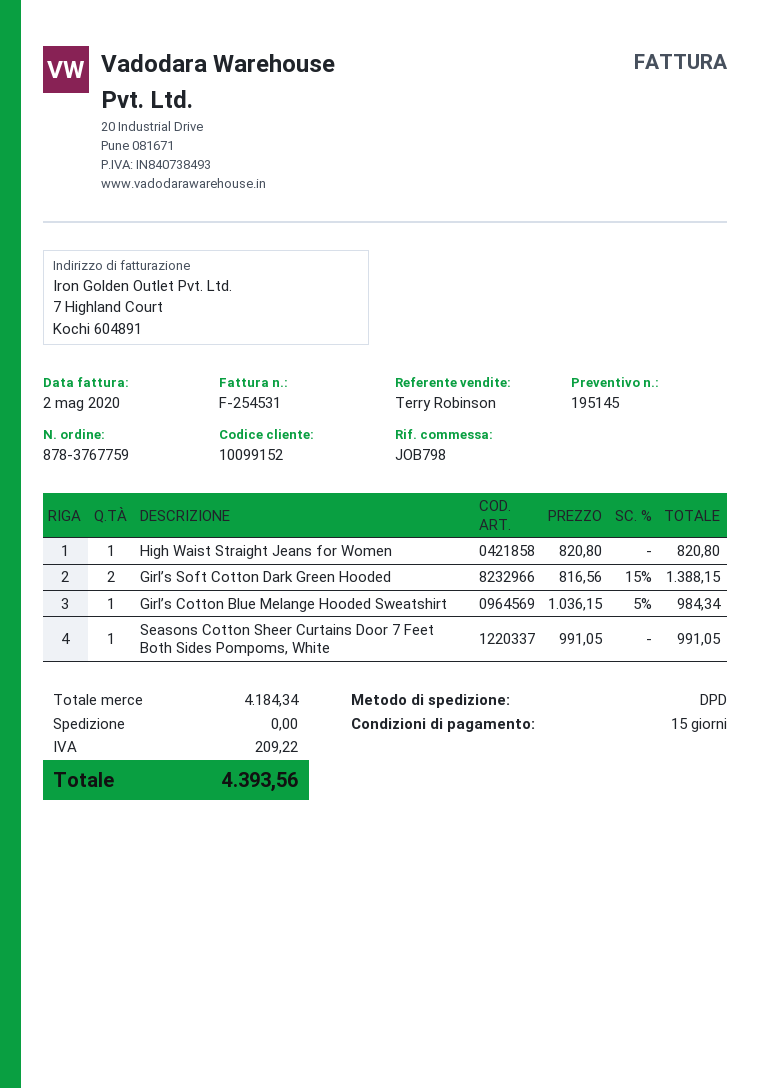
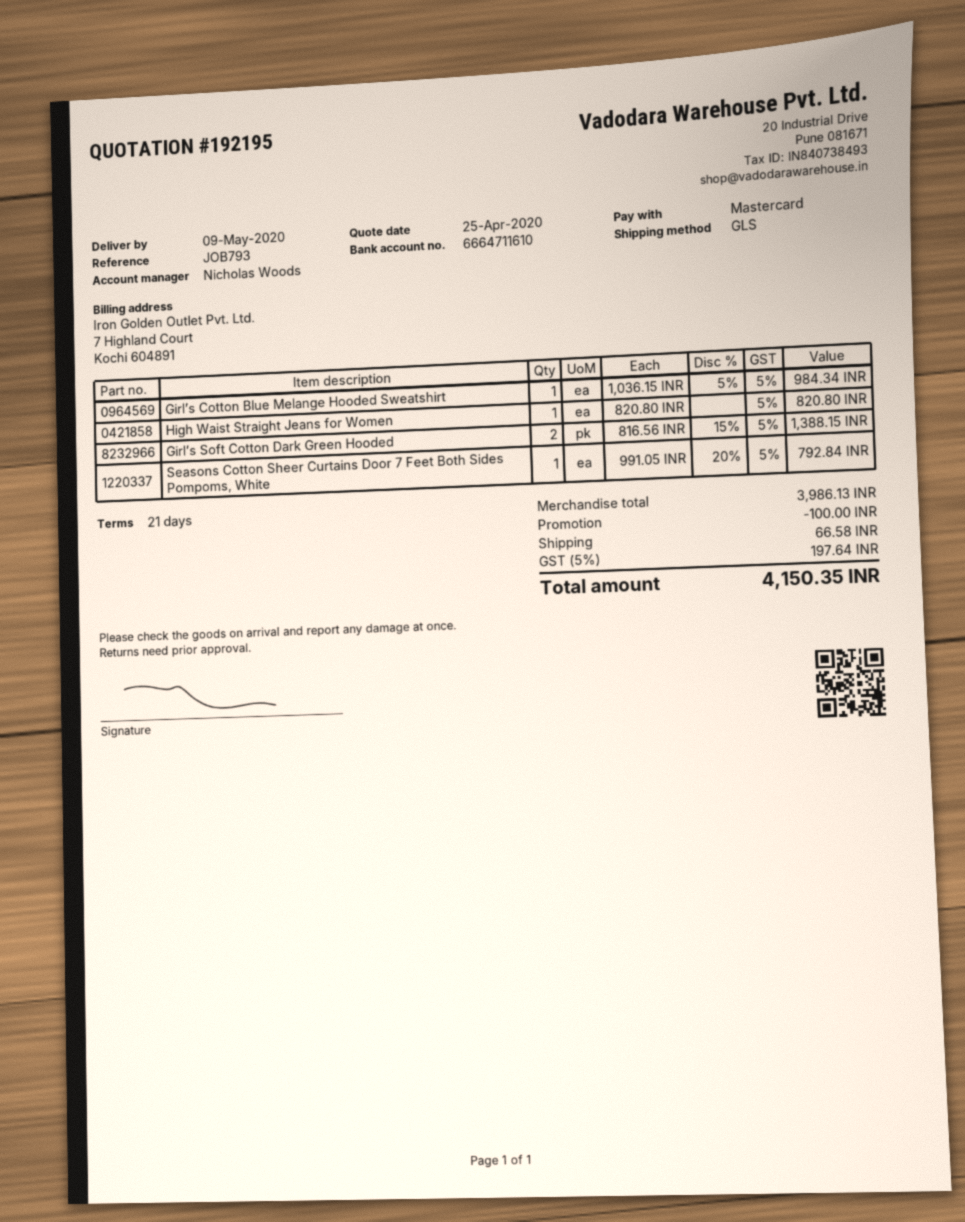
quote number: 195145 -> 192195
payment terms: 15 days -> 21 days
reference: JOB798 -> JOB793
sales rep: Terry Robinson -> Nicholas Woods
shipping method: DPD -> GLS
Seasons Cotton Sheer Curtains Door 7 Feet Both Sides Pompoms, White: 1 x 991.05 = 991.05 -> 1 x 991.05 - 20% = 792.84
subtotal: 4184.34 -> 3986.13
discount: none -> 100.00
shipping: 0.00 -> 66.58
tax: 209.22 -> 197.64
total: 4393.56 -> 4150.35

